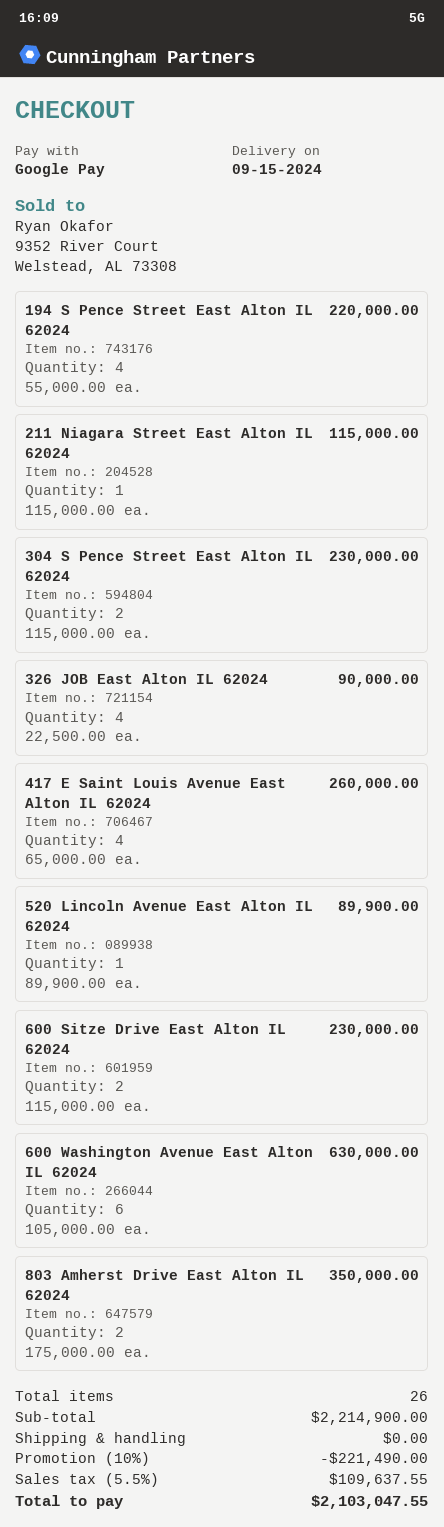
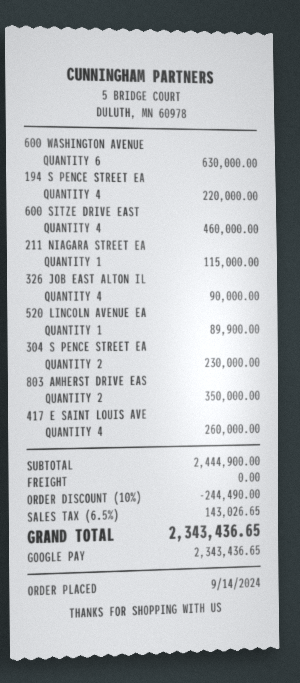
600 Sitze Drive East Alton IL 62024: 2 for 230000.00 -> 4 for 460000.00
subtotal: 2214900.00 -> 2444900.00
discount: 10% = 221490.00 -> 10% = 244490.00
tax: 5.5% = 109637.55 -> 6.5% = 143026.65
total: 2103047.55 -> 2343436.65

